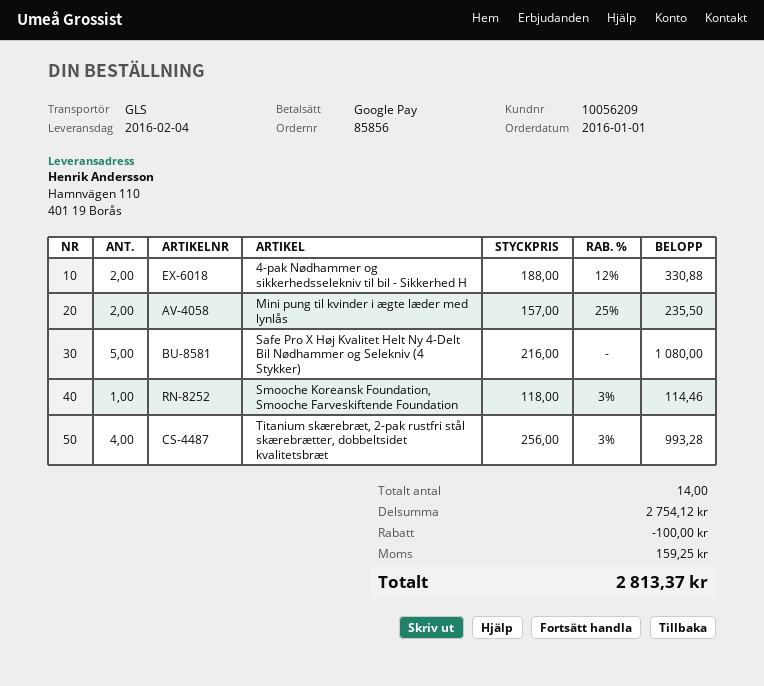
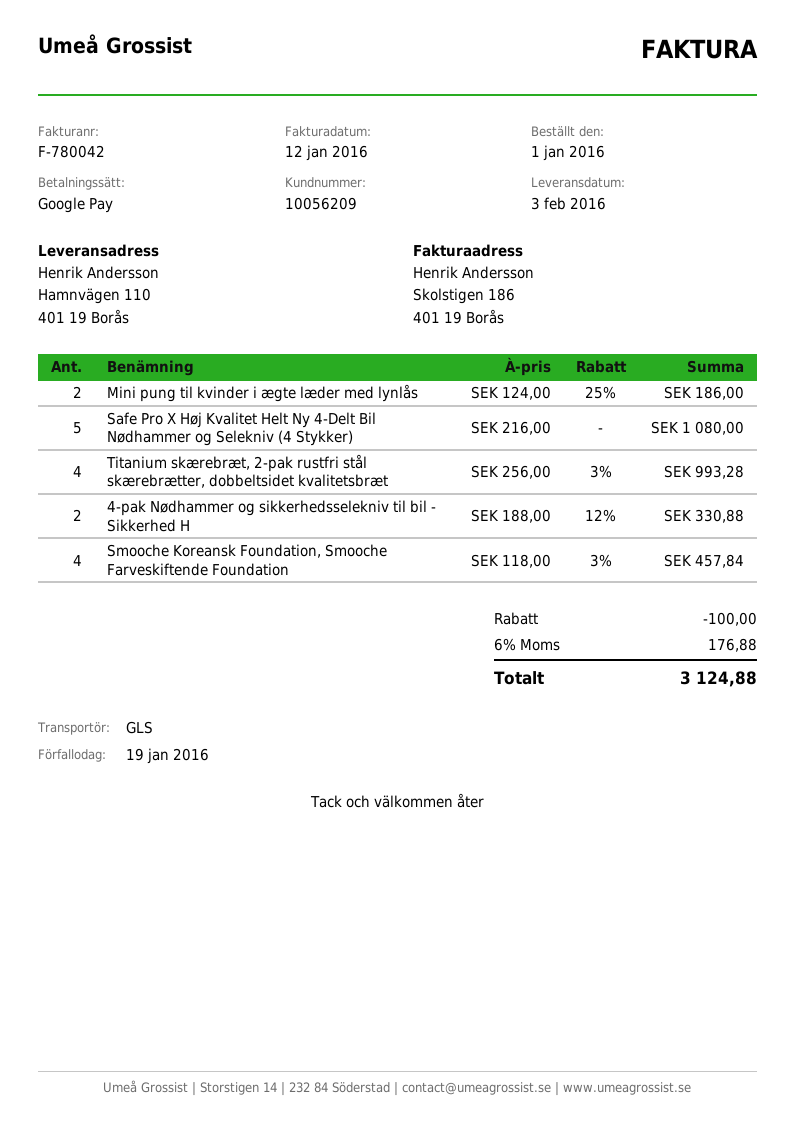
delivery date: 2016-02-04 -> 2016-02-03
Mini pung til kvinder i ægte læder med lynlås: 2 x 157.00 - 25% = 235.50 -> 2 x 124.00 - 25% = 186.00
Smooche Koreansk Foundation, Smooche Farveskiftende Foundation: 1 x 118.00 - 3% = 114.46 -> 4 x 118.00 - 3% = 457.84
tax: 159.25 -> 176.88
total: 2813.37 -> 3124.88

